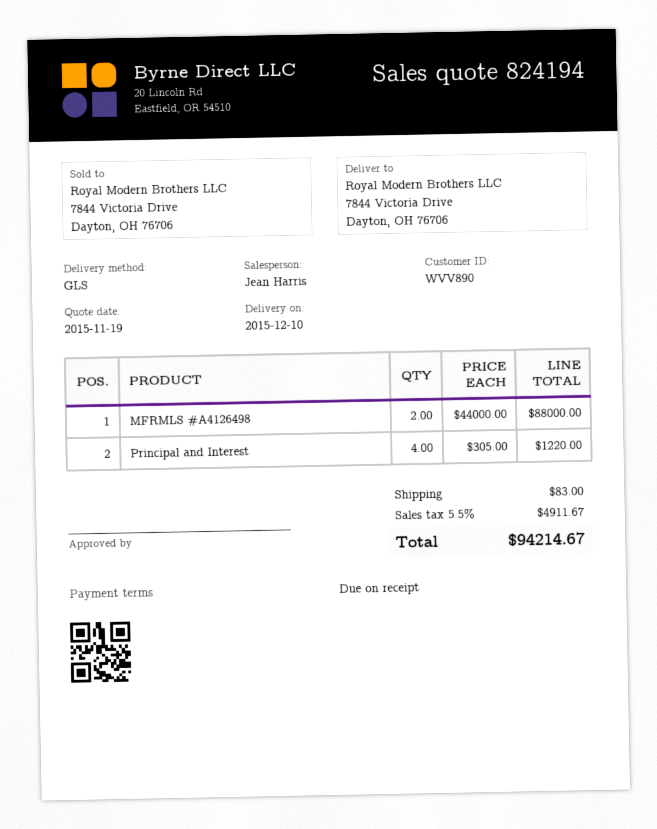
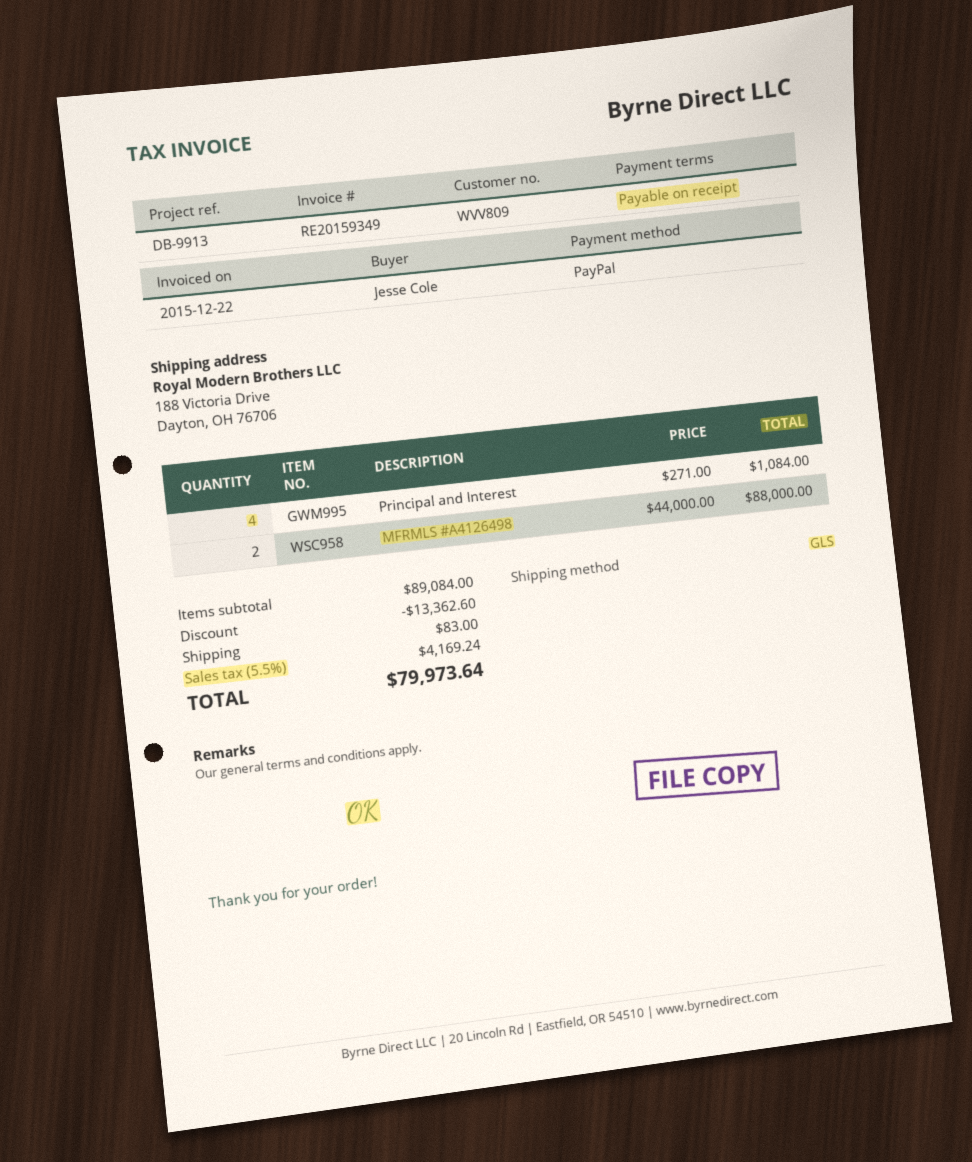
customer number: WVV890 -> WVV809
ship to: 7844 Victoria Drive, Dayton, OH 76706 -> 188 Victoria Drive, Dayton, OH 76706
Principal and Interest: 4 x 305.00 = 1220.00 -> 4 x 271.00 = 1084.00
discount: none -> 13362.60
tax: 5.5% = 4911.67 -> 5.5% = 4169.24
total: 94214.67 -> 79973.64

